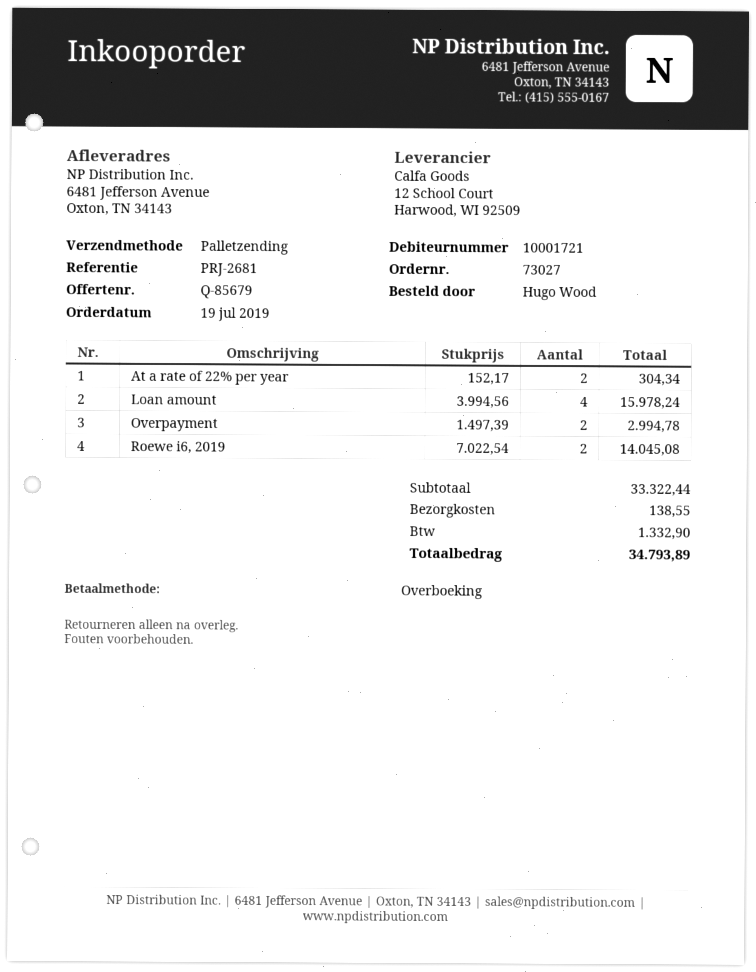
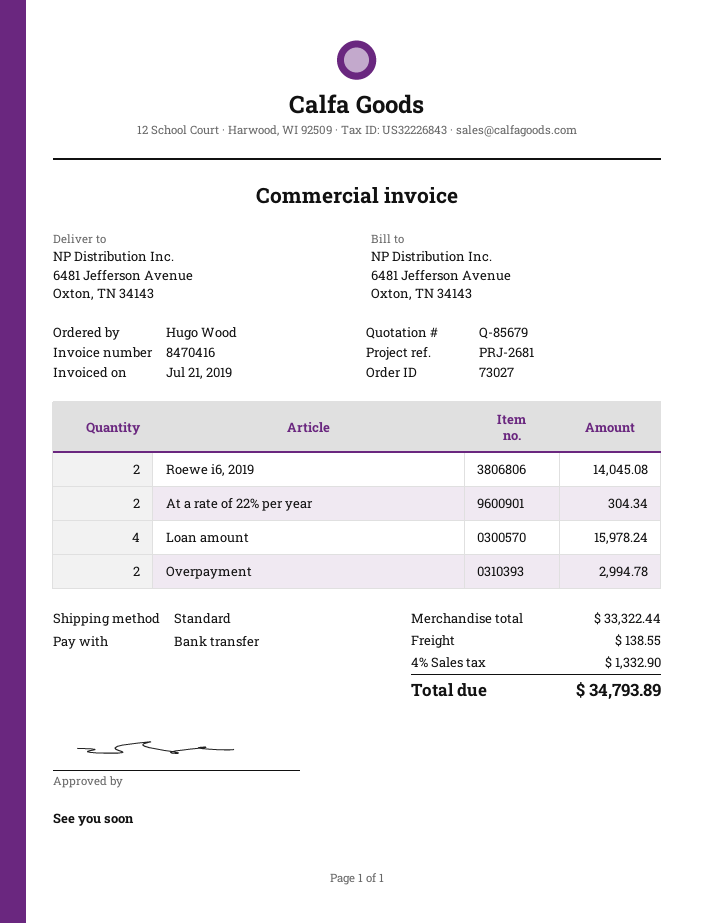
shipping method: pallet freight -> standard

